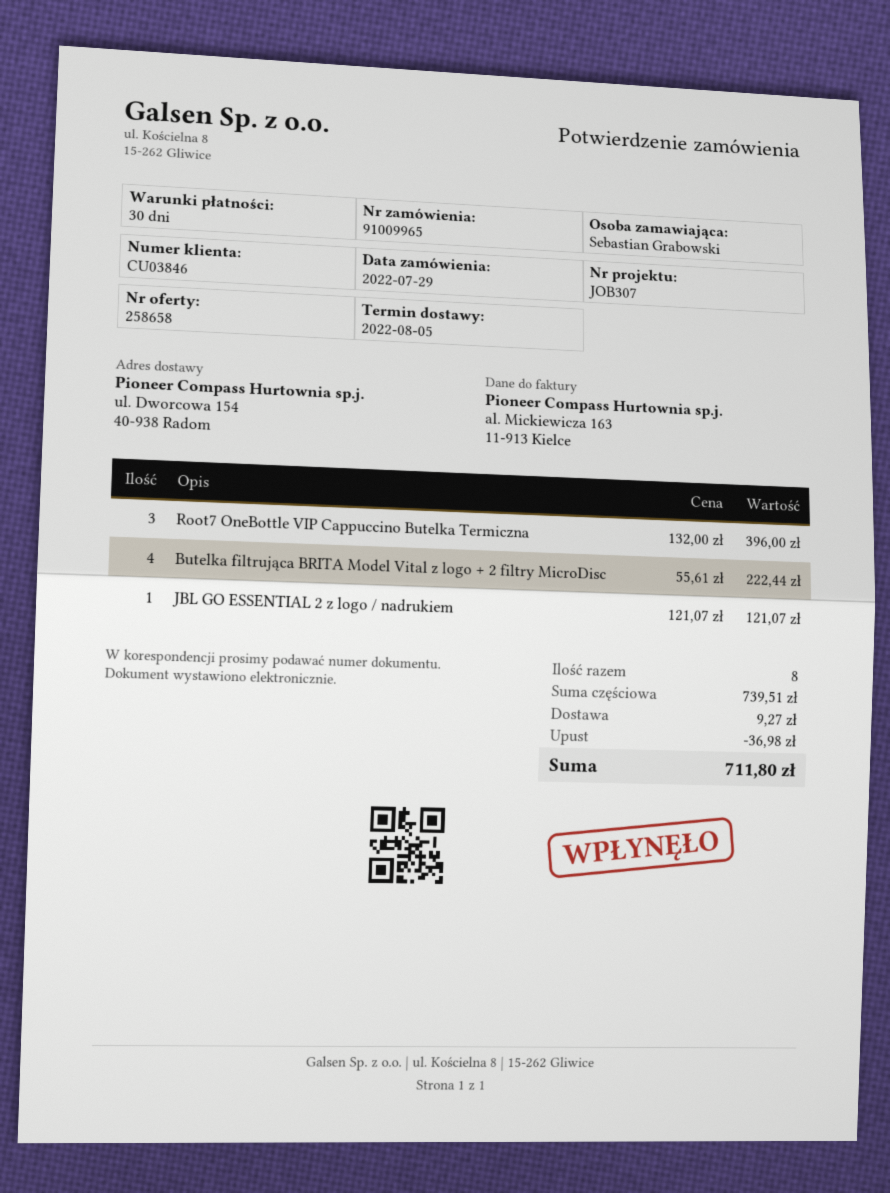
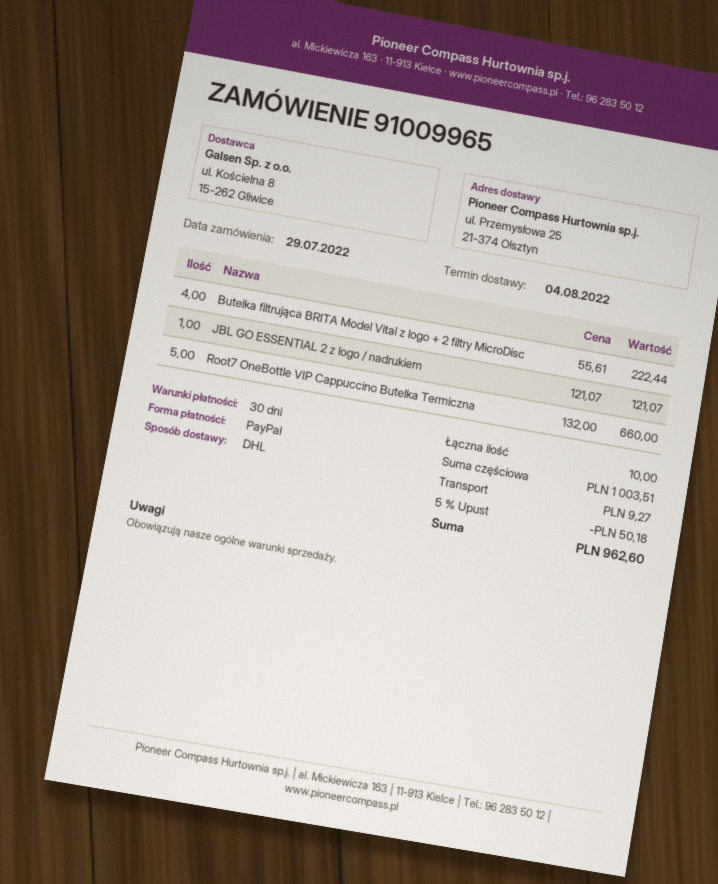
delivery date: 2022-08-05 -> 2022-08-04
ship to: ul. Dworcowa 154, 40-938 Radom -> ul. Przemysłowa 25, 21-374 Olsztyn
Root7 OneBottle VIP Cappuccino Butelka Termiczna: 3 x 132.00 = 396.00 -> 5 x 132.00 = 660.00
total quantity: 8 -> 10
subtotal: 739.51 -> 1003.51
discount: 36.98 -> 50.18
total: 711.80 -> 962.60

